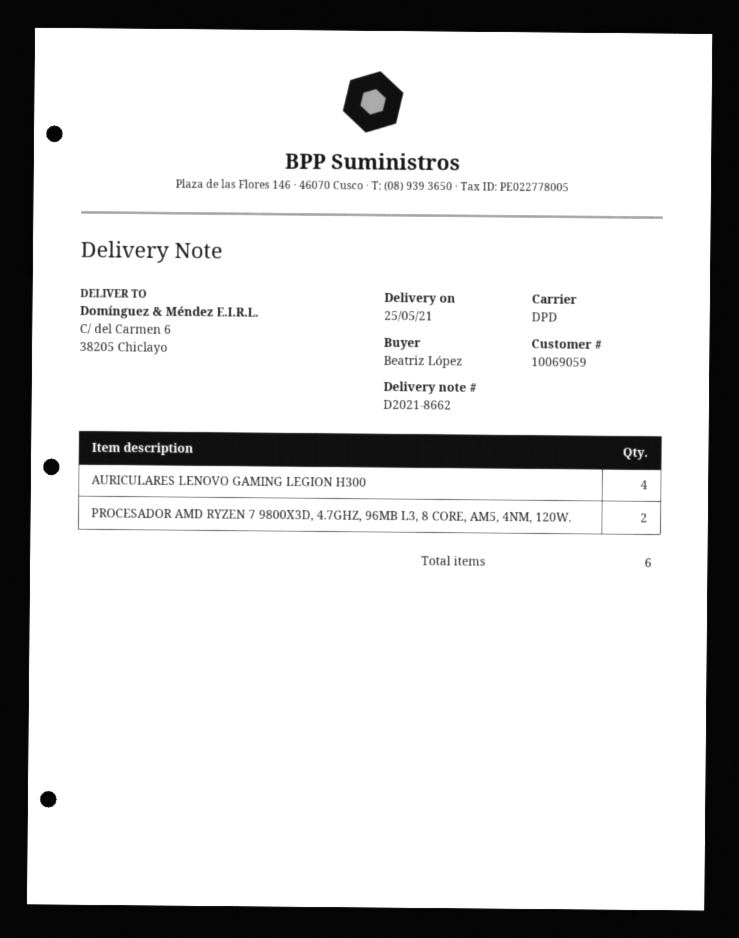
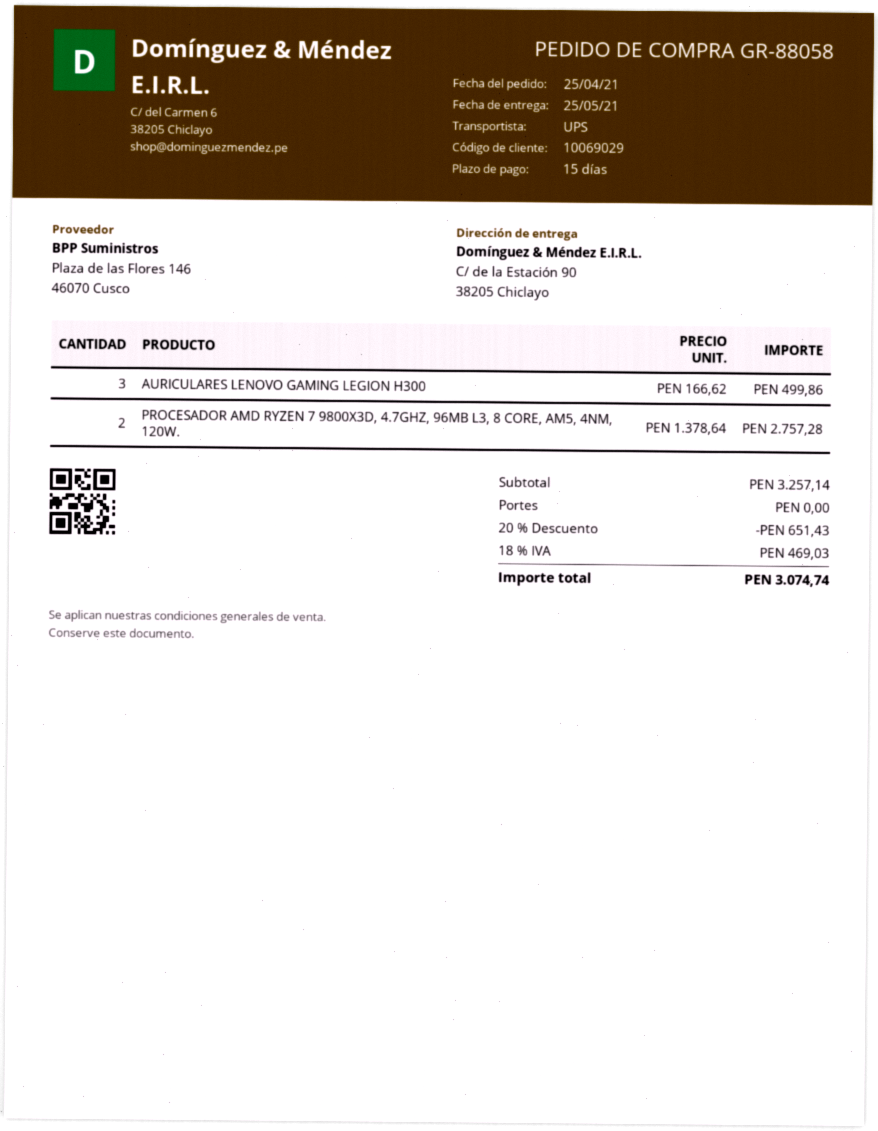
customer number: 10069059 -> 10069029
shipping method: DPD -> UPS
ship to: C/ del Carmen 6, 38205 Chiclayo -> C/ de la Estación 90, 38205 Chiclayo
AURICULARES LENOVO GAMING LEGION H300: 4 -> 3

